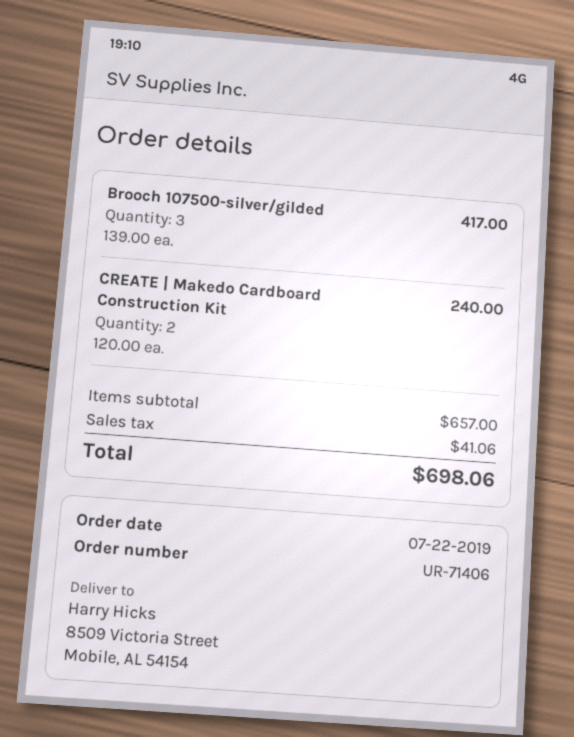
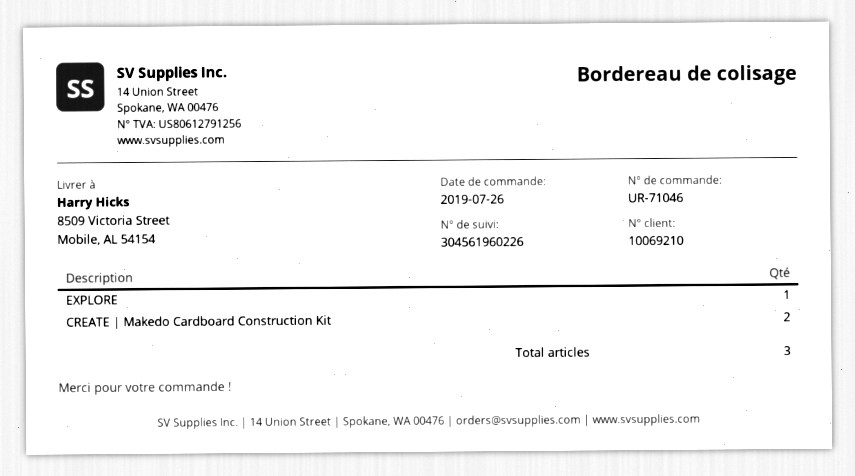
order number: UR-71406 -> UR-71046
order date: 2019-07-22 -> 2019-07-26
Brooch 107500-silver/gilded: 3 -> none
EXPLORE: none -> 1

